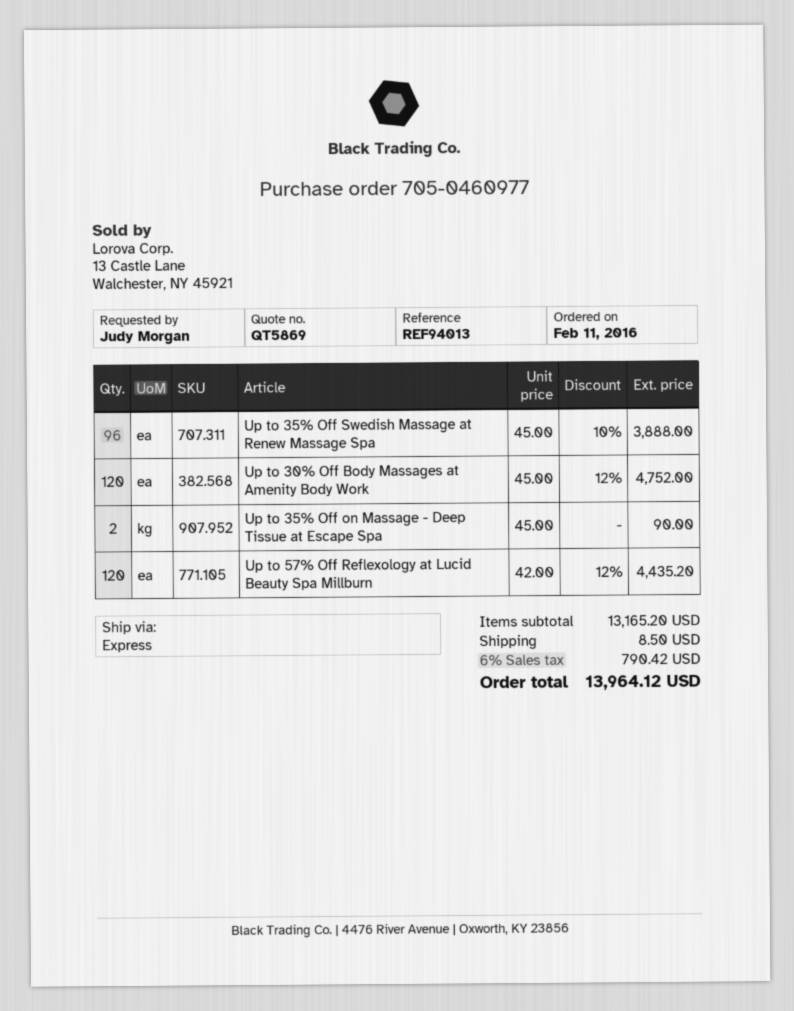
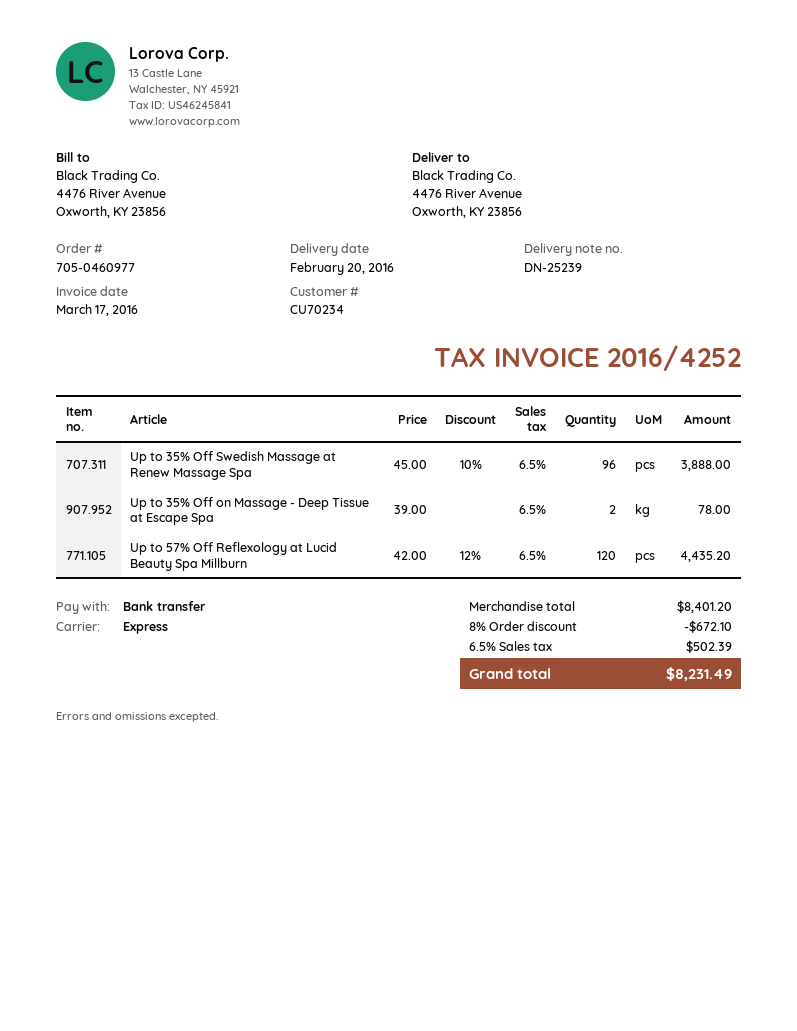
Up to 30% Off Body Massages at Amenity Body Work: 120 x 45.00 - 12% = 4752.00 -> none
Up to 35% Off on Massage - Deep Tissue at Escape Spa: 2 x 45.00 = 90.00 -> 2 x 39.00 = 78.00
subtotal: 13165.20 -> 8401.20
discount: none -> 8% = 672.10
shipping: 8.50 -> none
tax: 6% = 790.42 -> 6.5% = 502.39
total: 13964.12 -> 8231.49

